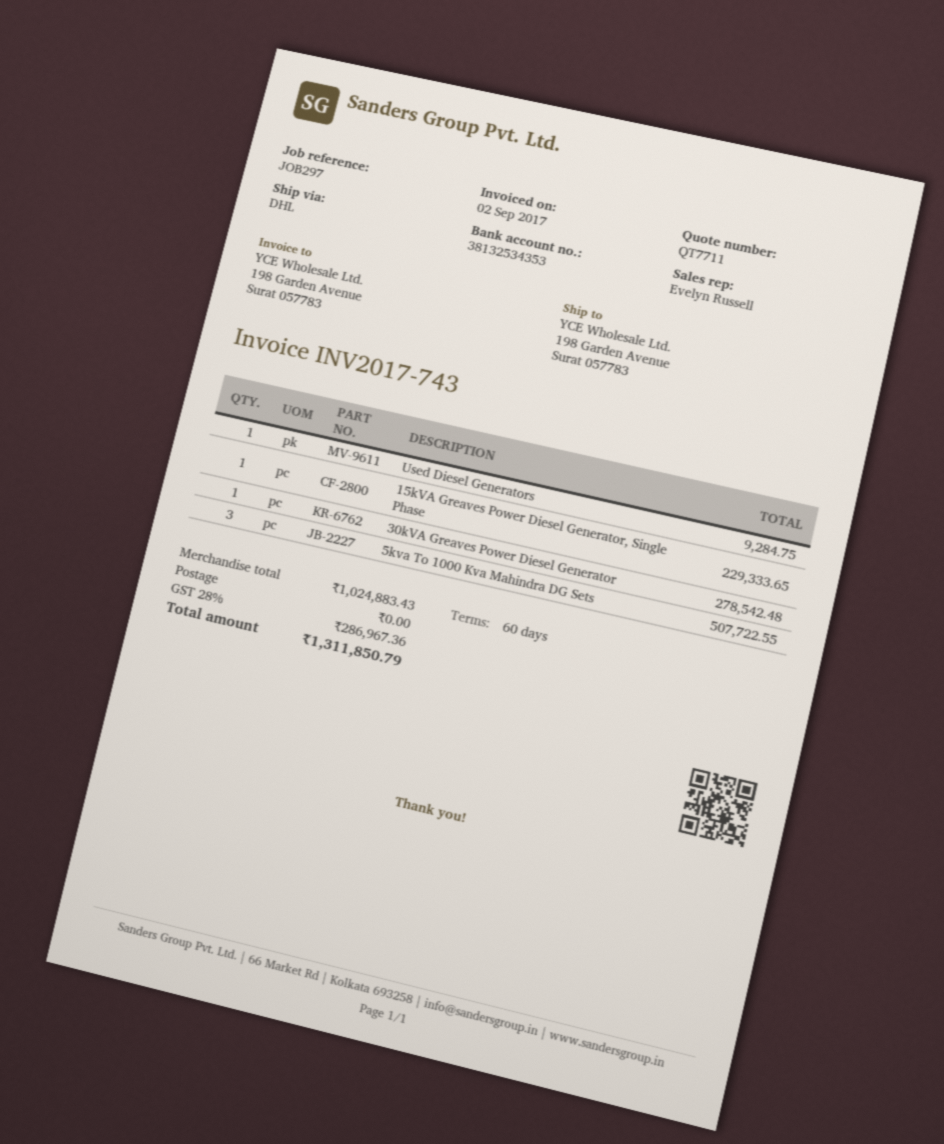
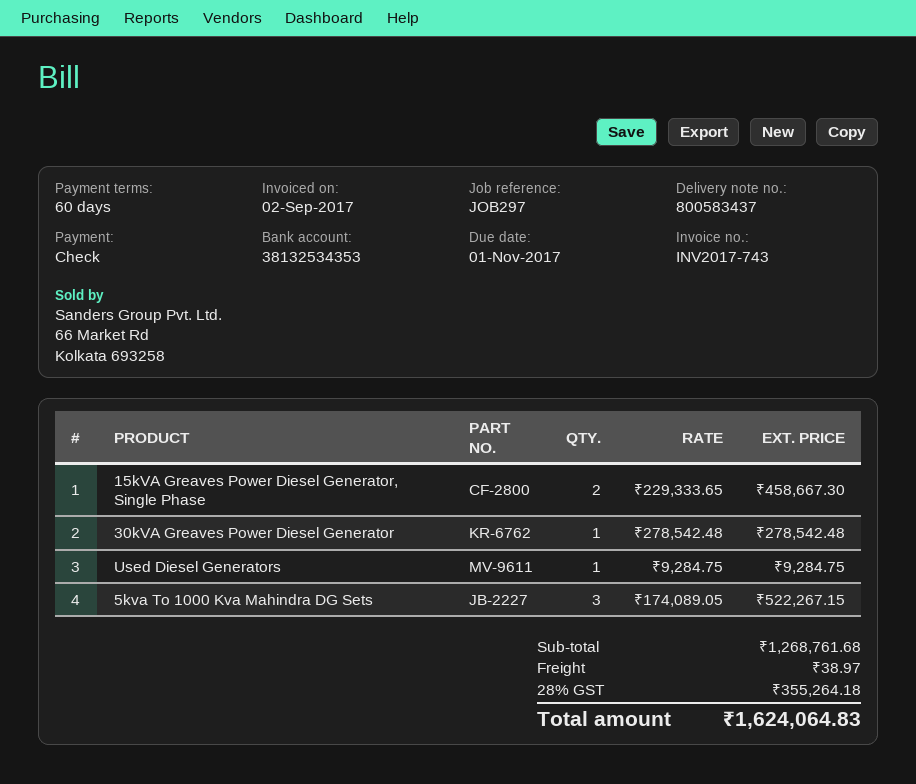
15kVA Greaves Power Diesel Generator, Single Phase: 1 for 229333.65 -> 2 for 458667.30
5kva To 1000 Kva Mahindra DG Sets: 3 for 507722.55 -> 3 for 522267.15
subtotal: 1024883.43 -> 1268761.68
shipping: 0.00 -> 38.97
tax: 28% = 286967.36 -> 28% = 355264.18
total: 1311850.79 -> 1624064.83

